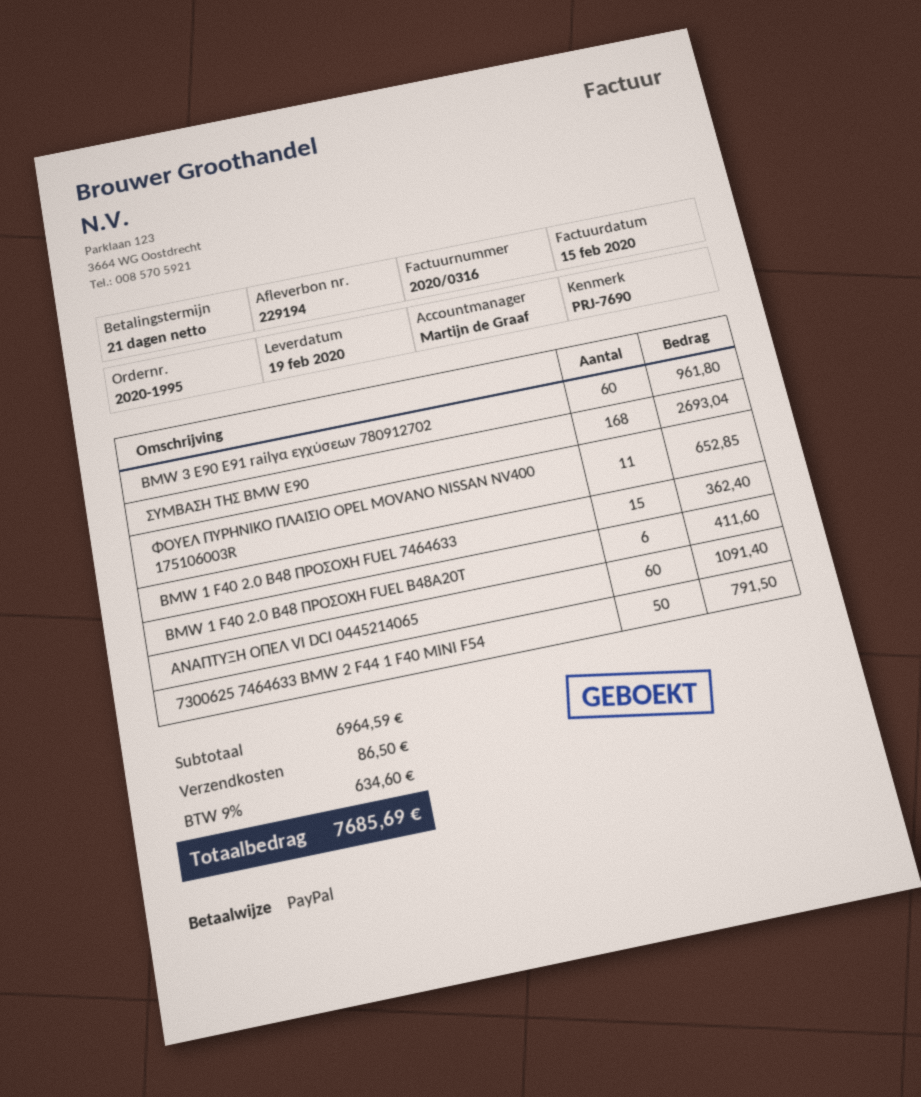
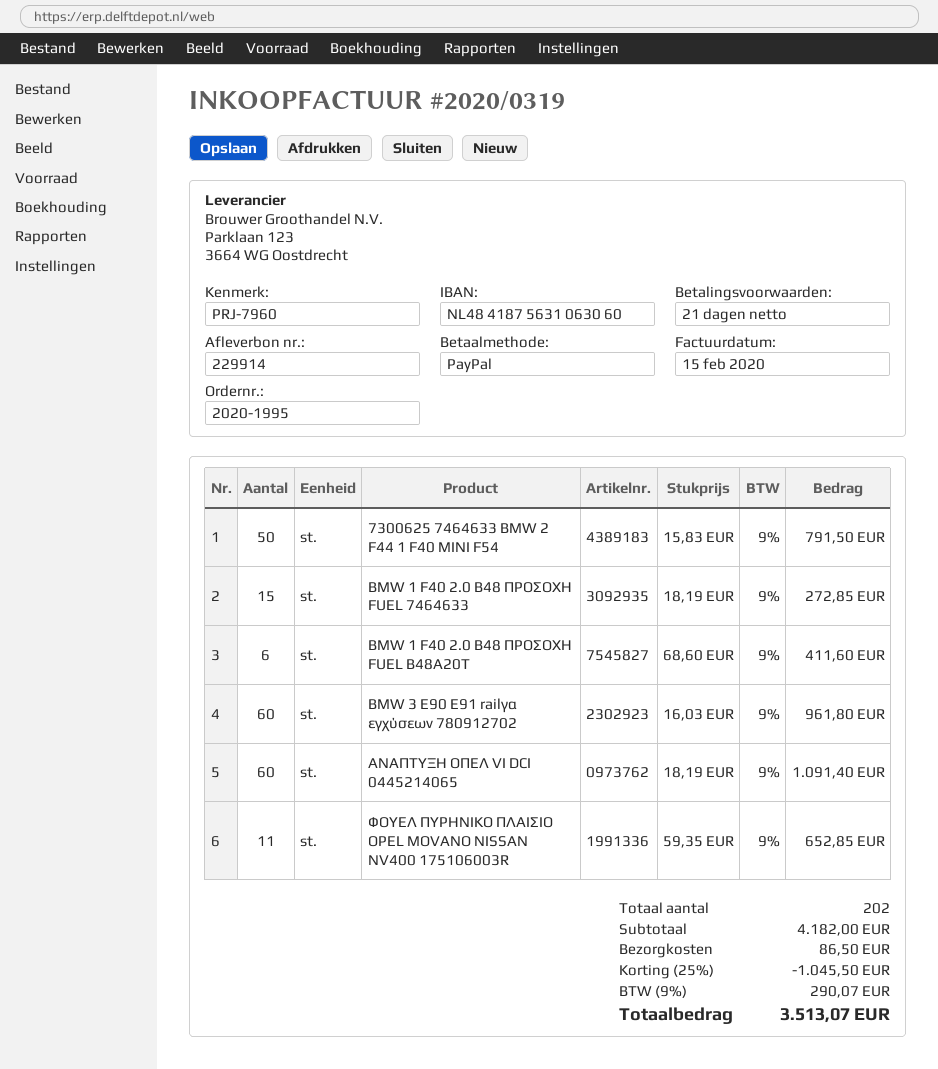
delivery note number: 229194 -> 229914
invoice number: 2020/0316 -> 2020/0319
reference: PRJ-7690 -> PRJ-7960
ΣΥΜΒΑΣΗ ΤΗΣ BMW E90: 168 for 2693.04 -> none
BMW 1 F40 2.0 B48 ΠΡΟΣΟΧΗ FUEL 7464633: 15 for 362.40 -> 15 for 272.85
subtotal: 6964.59 -> 4182.00
discount: none -> 25% = 1045.50
tax: 9% = 634.60 -> 9% = 290.07
total: 7685.69 -> 3513.07

